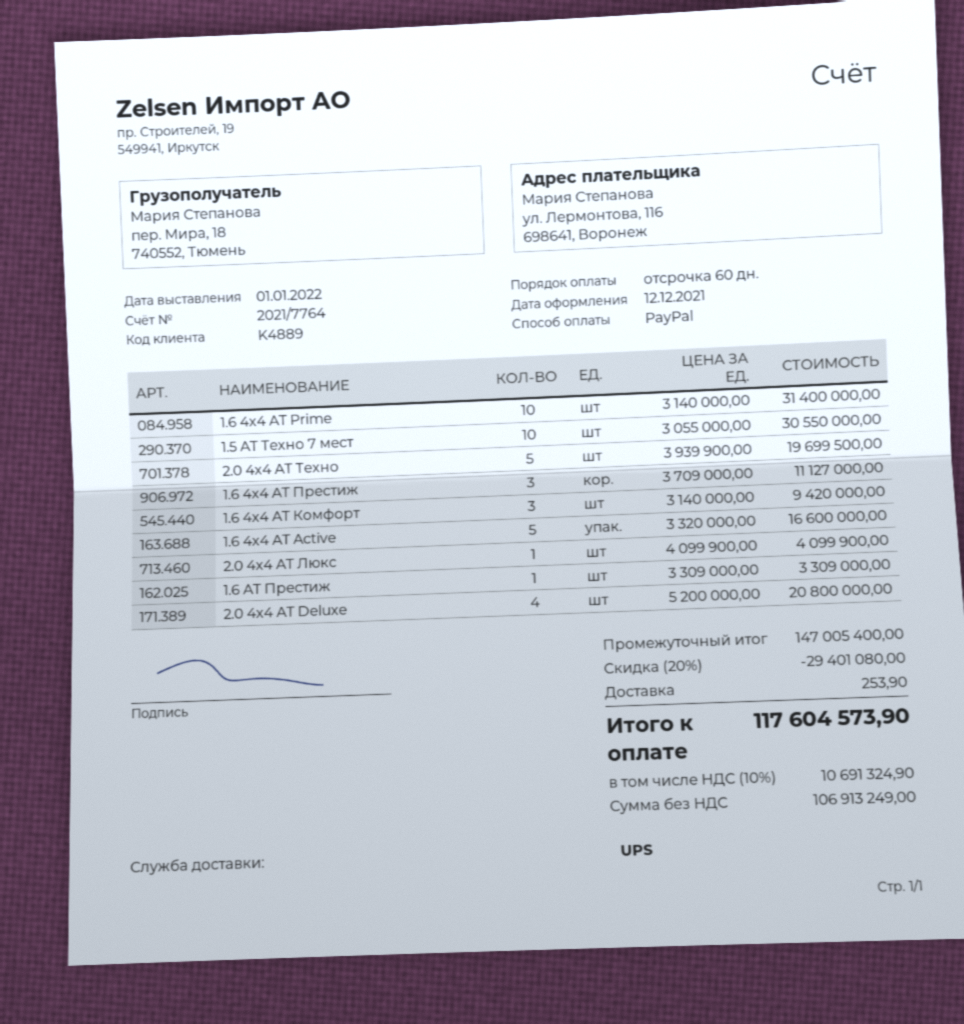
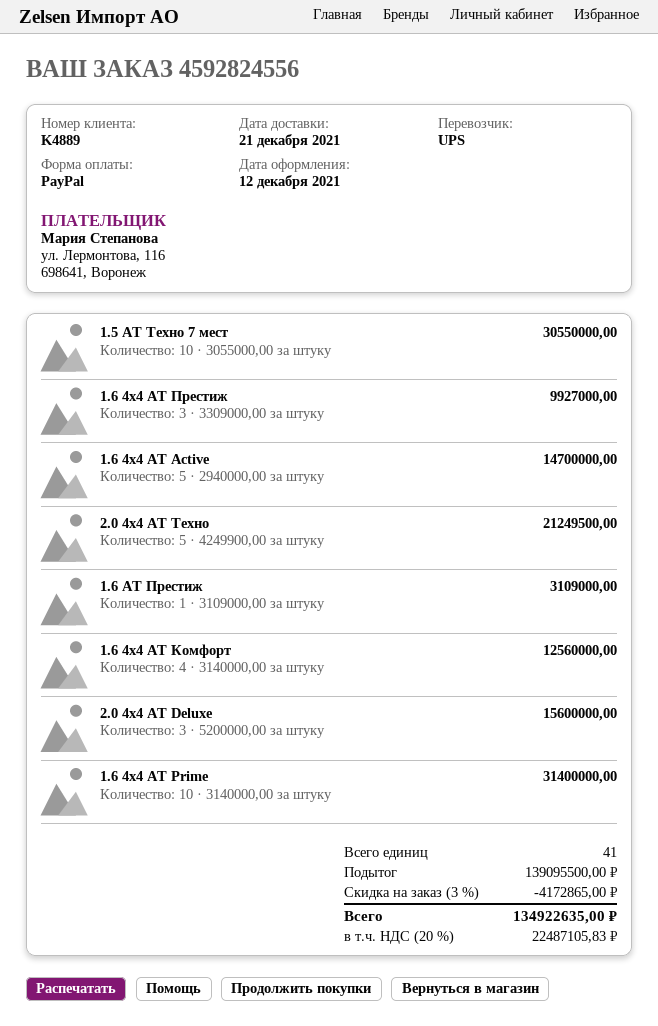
2.0 4x4 AT Техно: 5 x 3939900.00 = 19699500.00 -> 5 x 4249900.00 = 21249500.00
1.6 4x4 AT Престиж: 3 x 3709000.00 = 11127000.00 -> 3 x 3309000.00 = 9927000.00
1.6 4x4 AT Комфорт: 3 x 3140000.00 = 9420000.00 -> 4 x 3140000.00 = 12560000.00
1.6 4x4 AT Active: 5 x 3320000.00 = 16600000.00 -> 5 x 2940000.00 = 14700000.00
2.0 4x4 AT Люкс: 1 x 4099900.00 = 4099900.00 -> none
1.6 AT Престиж: 1 x 3309000.00 = 3309000.00 -> 1 x 3109000.00 = 3109000.00
2.0 4x4 AT Deluxe: 4 x 5200000.00 = 20800000.00 -> 3 x 5200000.00 = 15600000.00
subtotal: 147005400.00 -> 139095500.00
discount: 20% = 29401080.00 -> 3% = 4172865.00
shipping: 253.90 -> none
tax: 10% = 10691324.90 -> 20% = 22487105.83
total: 117604573.90 -> 134922635.00

